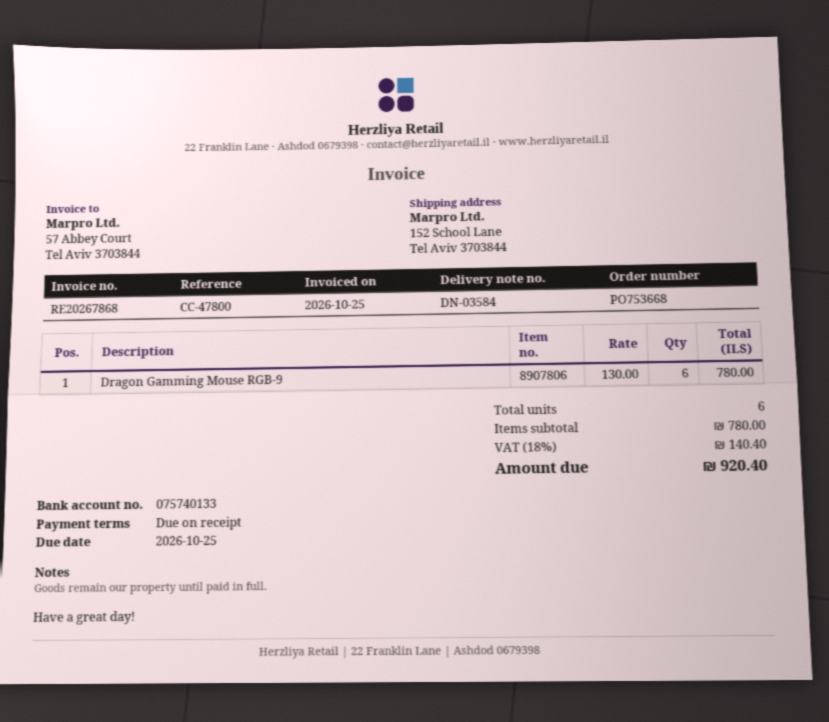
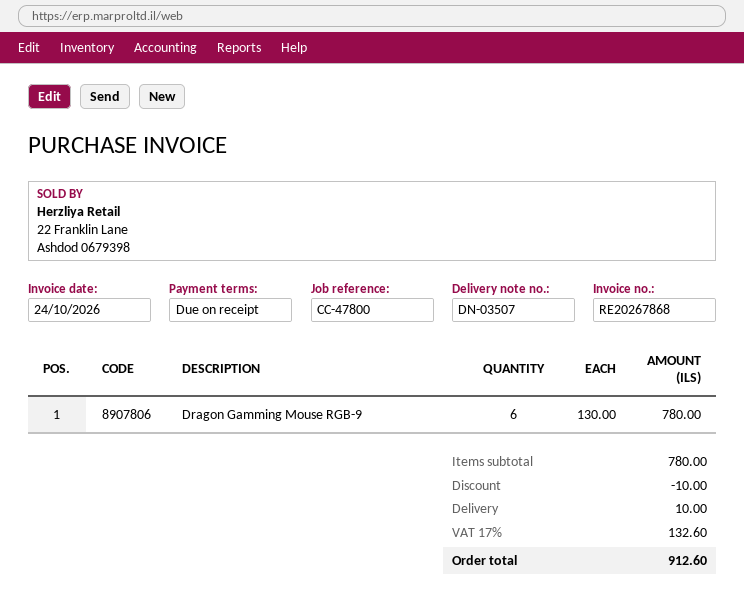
delivery note number: DN-03584 -> DN-03507
invoice date: 2026-10-25 -> 2026-10-24
discount: none -> 10.00
shipping: none -> 10.00
tax: 18% = 140.40 -> 17% = 132.60
total: 920.40 -> 912.60

